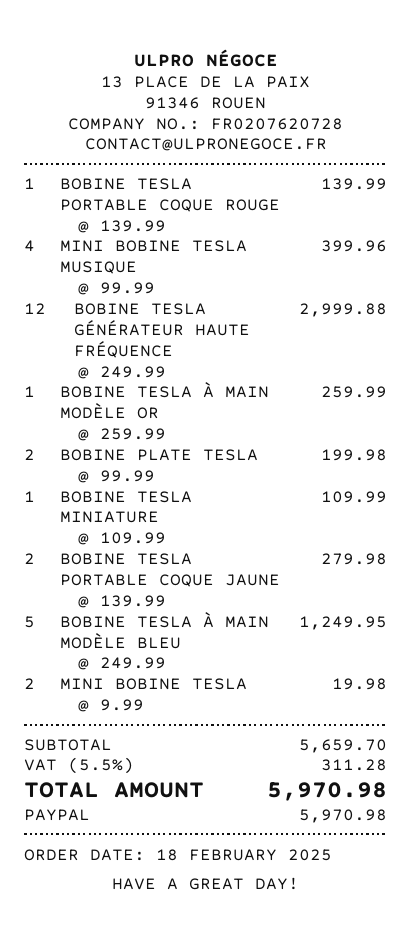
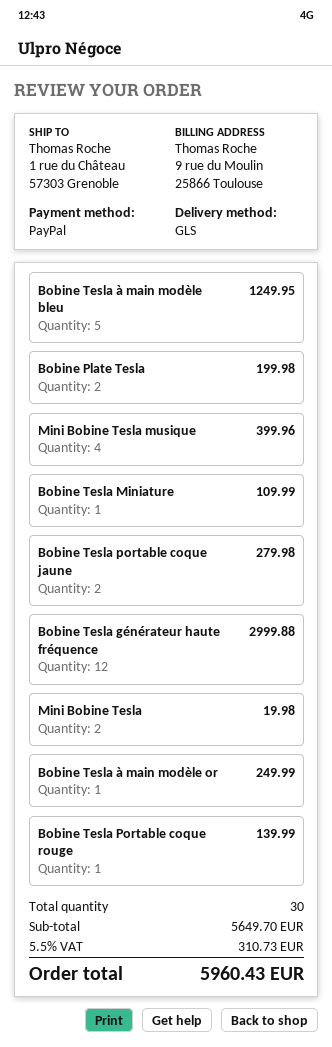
BOBINE TESLA À MAIN MODÈLE OR: 1 for 259.99 -> 1 for 249.99
subtotal: 5659.70 -> 5649.70
tax: 5.5% = 311.28 -> 5.5% = 310.73
total: 5970.98 -> 5960.43

